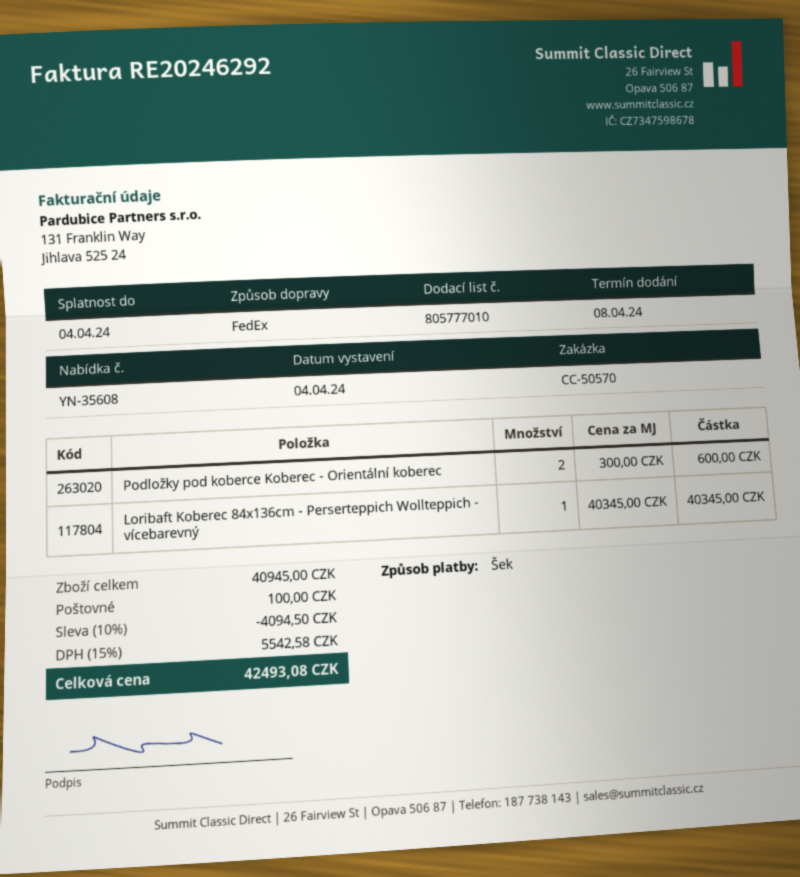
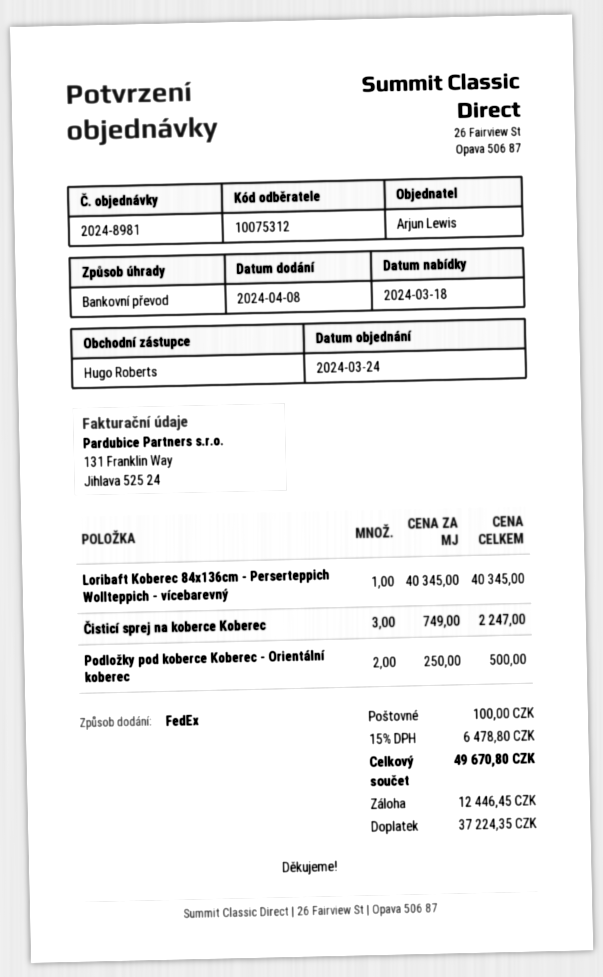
payment method: cheque -> bank transfer
Podložky pod koberce Koberec - Orientální koberec: 2 x 300.00 = 600.00 -> 2 x 250.00 = 500.00
Čisticí sprej na koberce Koberec: none -> 3 x 749.00 = 2247.00
discount: 10% = 4094.50 -> none
tax: 15% = 5542.58 -> 15% = 6478.80
total: 42493.08 -> 49670.80

